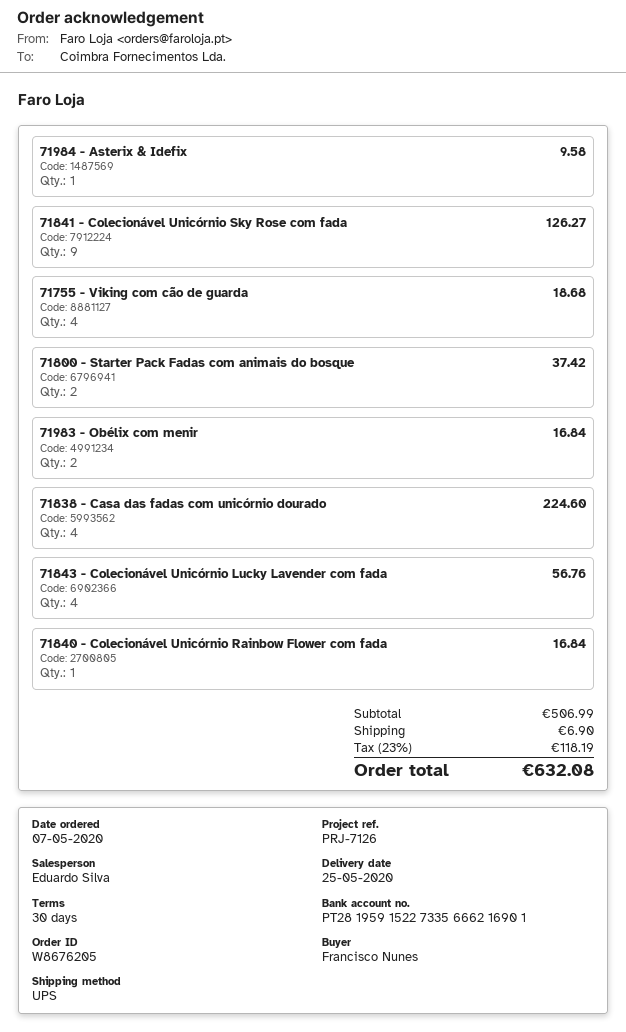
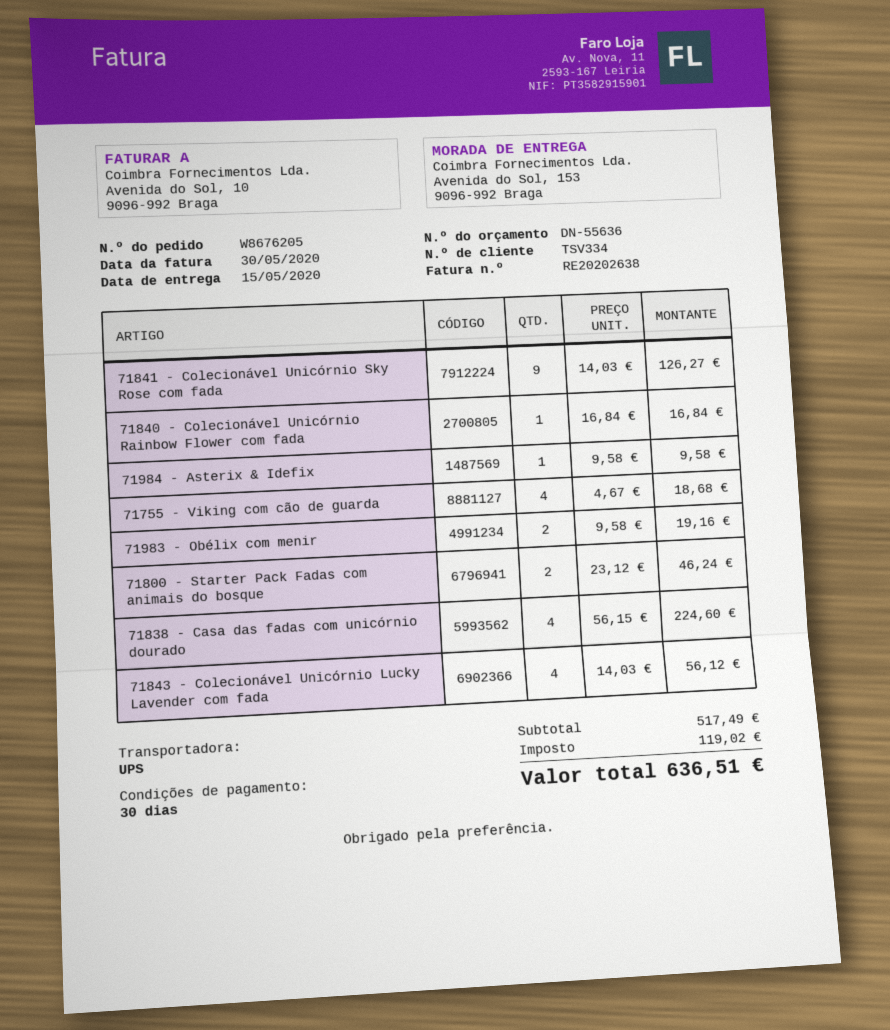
delivery date: 2020-05-25 -> 2020-05-15
71800 - Starter Pack Fadas com animais do bosque: 2 for 37.42 -> 2 for 46.24
71983 - Obélix com menir: 2 for 16.84 -> 2 for 19.16
71843 - Colecionável Unicórnio Lucky Lavender com fada: 4 for 56.76 -> 4 for 56.12
subtotal: 506.99 -> 517.49
shipping: 6.90 -> none
tax: 118.19 -> 119.02
total: 632.08 -> 636.51

